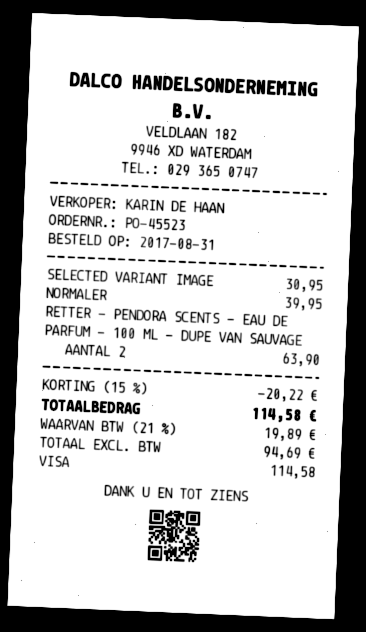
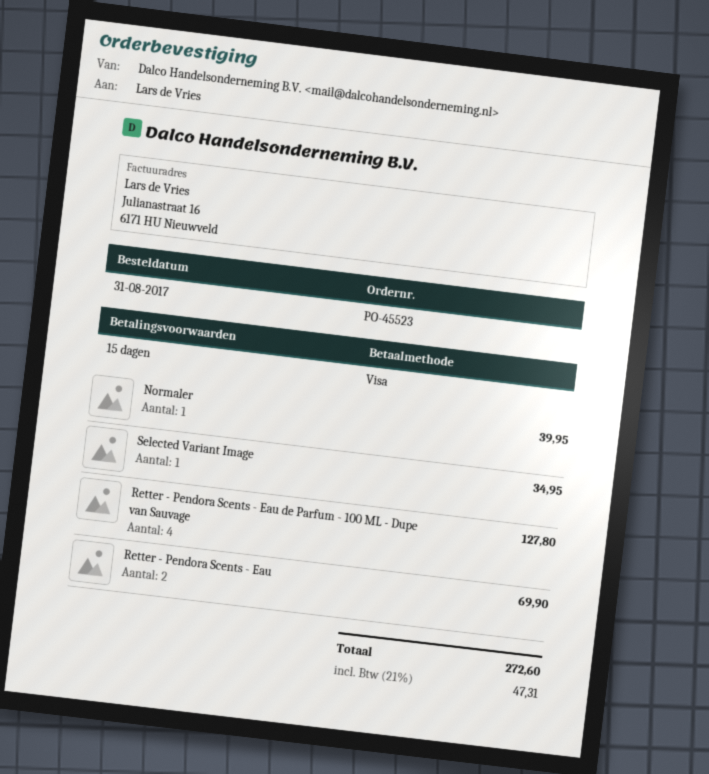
SELECTED VARIANT IMAGE: 1 for 30.95 -> 1 for 34.95
RETTER - PENDORA SCENTS - EAU DE PARFUM - 100 ML - DUPE VAN SAUVAGE: 2 for 63.90 -> 4 for 127.80
Retter - Pendora Scents - Eau: none -> 2 for 69.90
discount: 15% = 20.22 -> none
tax: 21% = 19.89 -> 21% = 47.31
total: 114.58 -> 272.60

